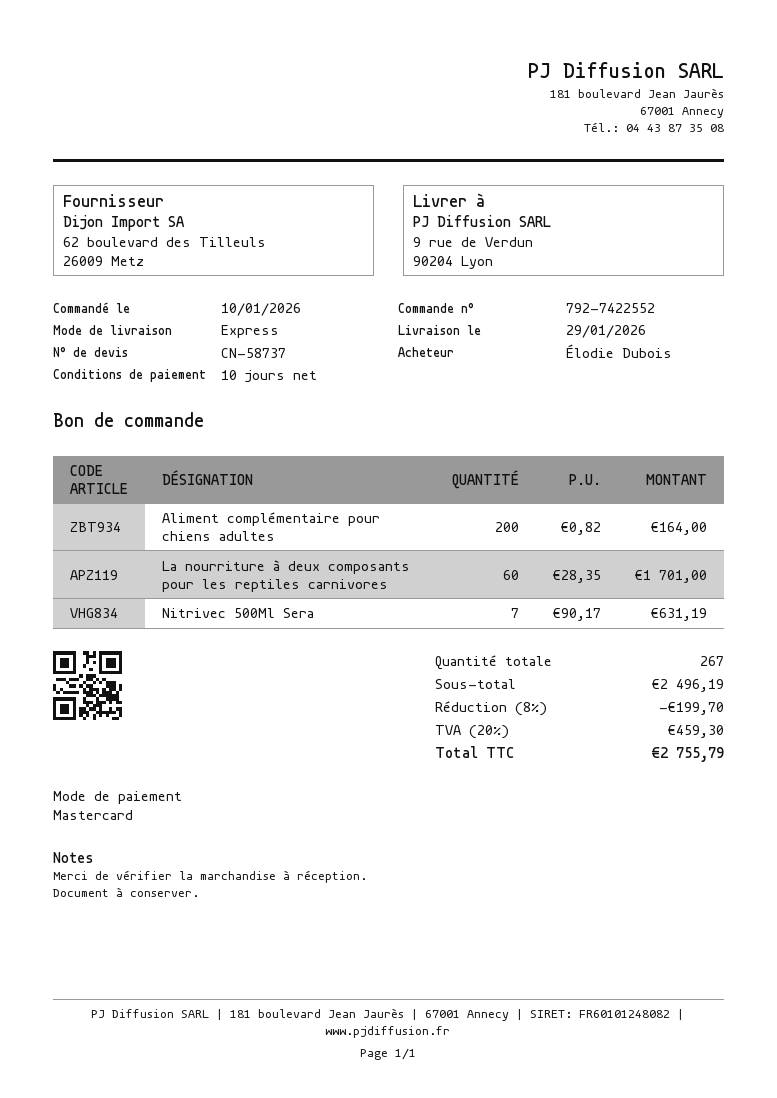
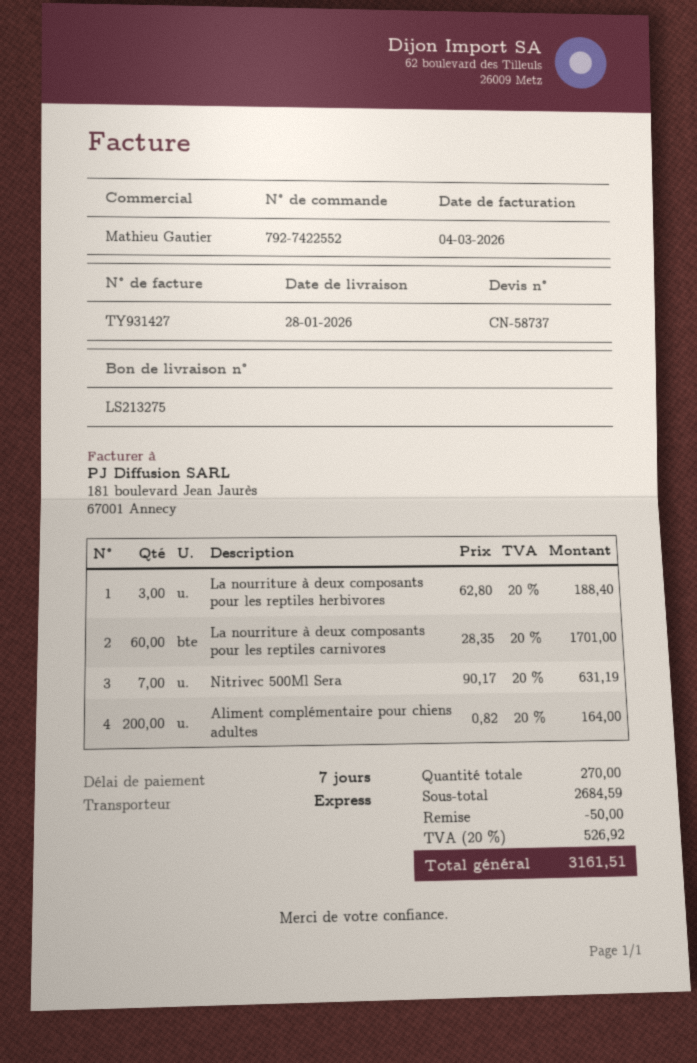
delivery date: 2026-01-29 -> 2026-01-28
payment terms: 10 days -> 7 days
La nourriture à deux composants pour les reptiles herbivores: none -> 3 x 62.80 = 188.40
total quantity: 267 -> 270
subtotal: 2496.19 -> 2684.59
discount: 199.70 -> 50.00
tax: 20% = 459.30 -> 20% = 526.92
total: 2755.79 -> 3161.51

